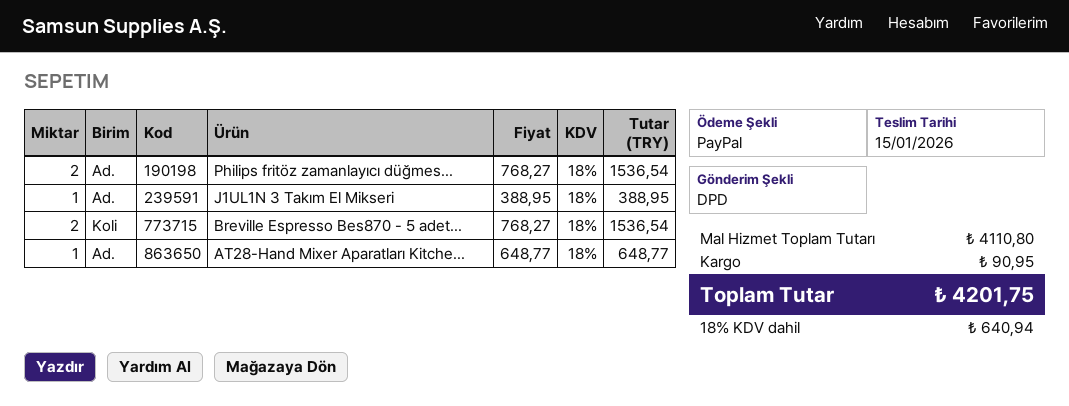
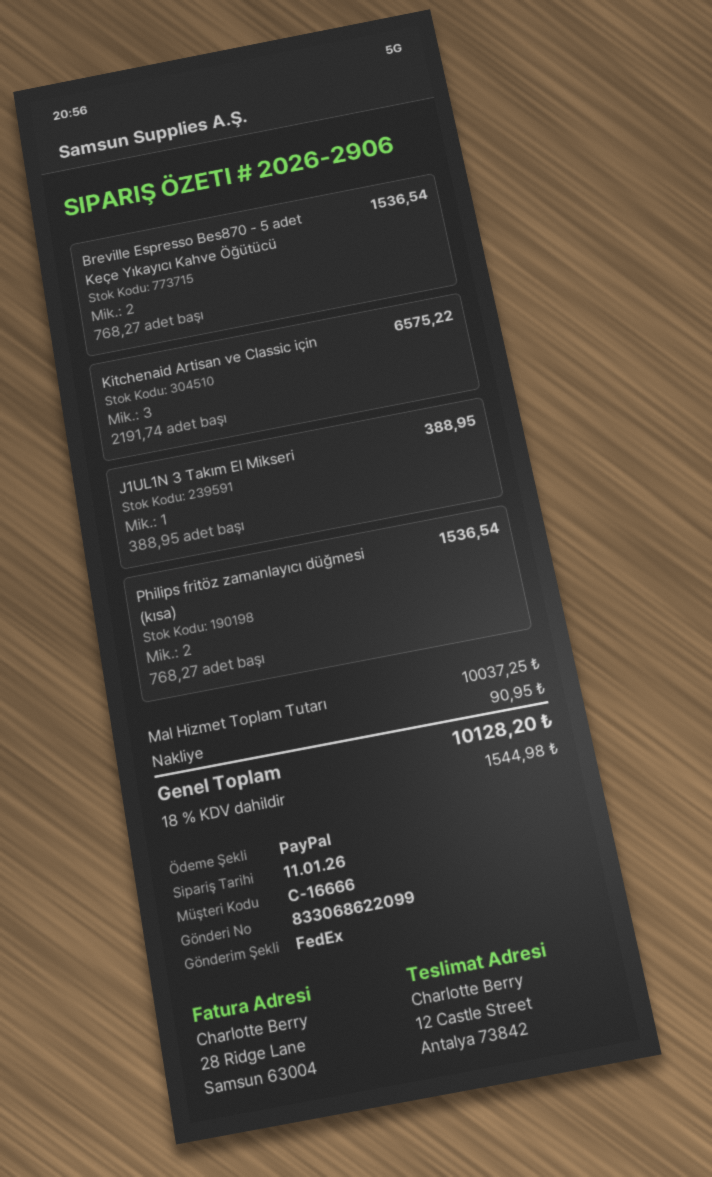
shipping method: DPD -> FedEx
AT28-Hand Mixer Aparatları Kitche...: 1 x 648.77 = 648.77 -> none
Kitchenaid Artisan ve Classic için: none -> 3 x 2191.74 = 6575.22
subtotal: 4110.80 -> 10037.25
tax: 18% = 640.94 -> 18% = 1544.98
total: 4201.75 -> 10128.20

